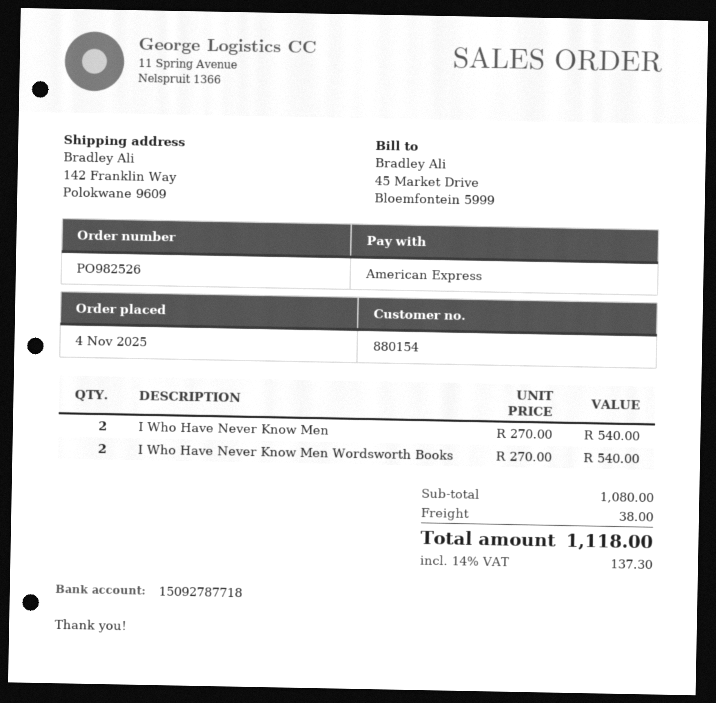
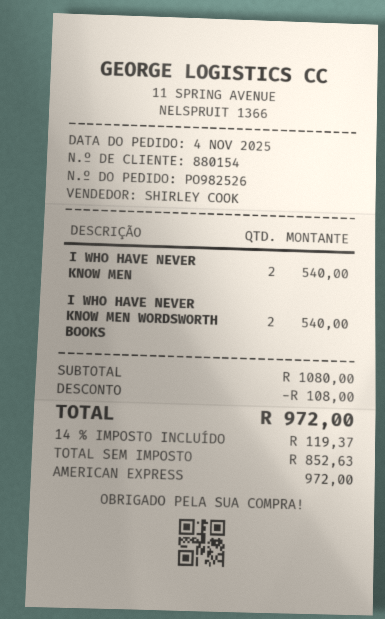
discount: none -> 108.00
shipping: 38.00 -> none
tax: 14% = 137.30 -> 14% = 119.37
total: 1118.00 -> 972.00

